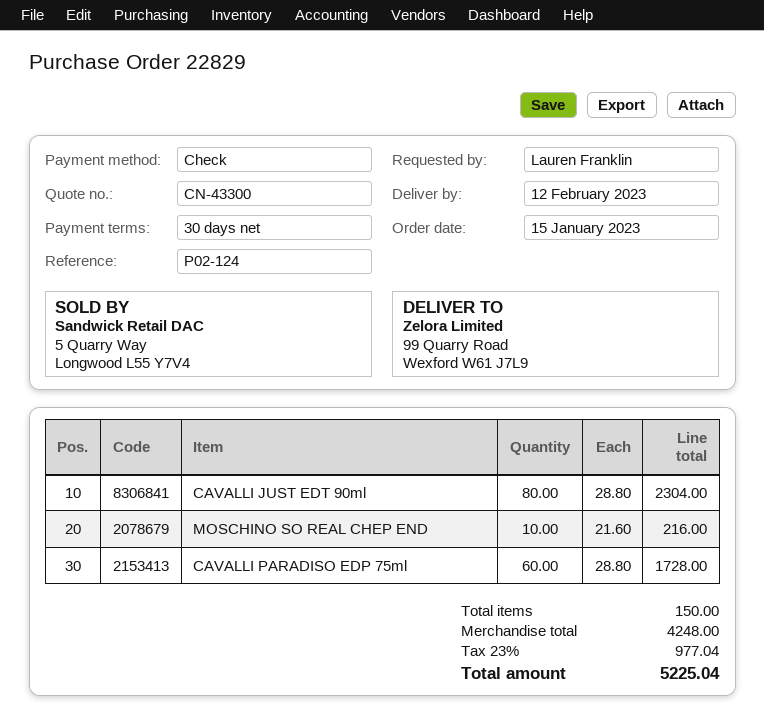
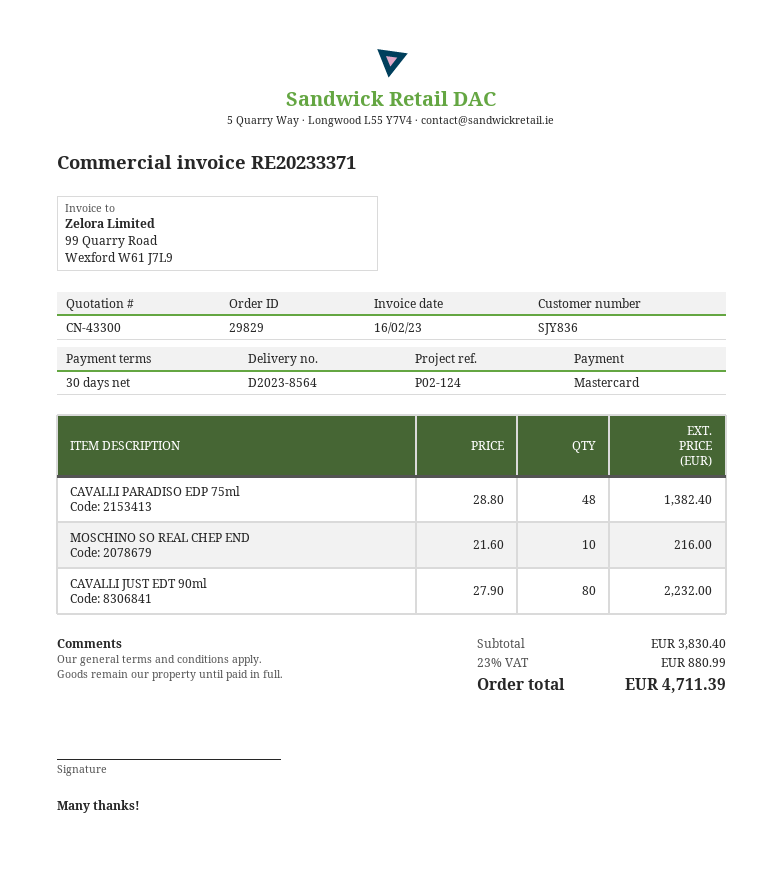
order number: 22829 -> 29829
payment method: cheque -> Mastercard
CAVALLI JUST EDT 90ml: 80 x 28.80 = 2304.00 -> 80 x 27.90 = 2232.00
CAVALLI PARADISO EDP 75ml: 60 x 28.80 = 1728.00 -> 48 x 28.80 = 1382.40
subtotal: 4248.00 -> 3830.40
tax: 23% = 977.04 -> 23% = 880.99
total: 5225.04 -> 4711.39

